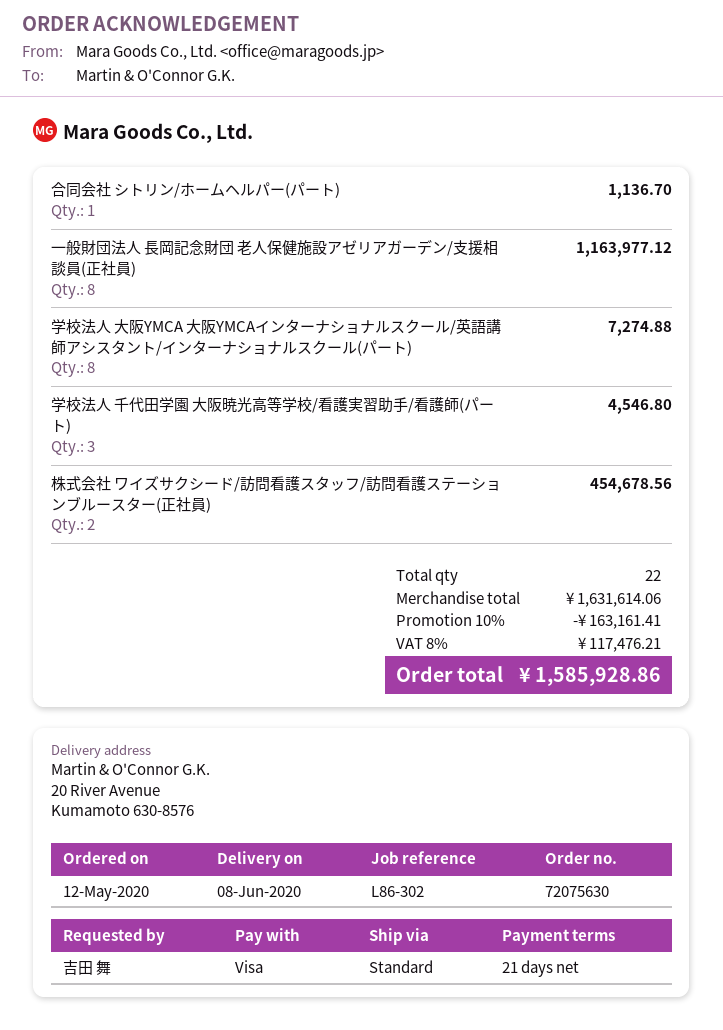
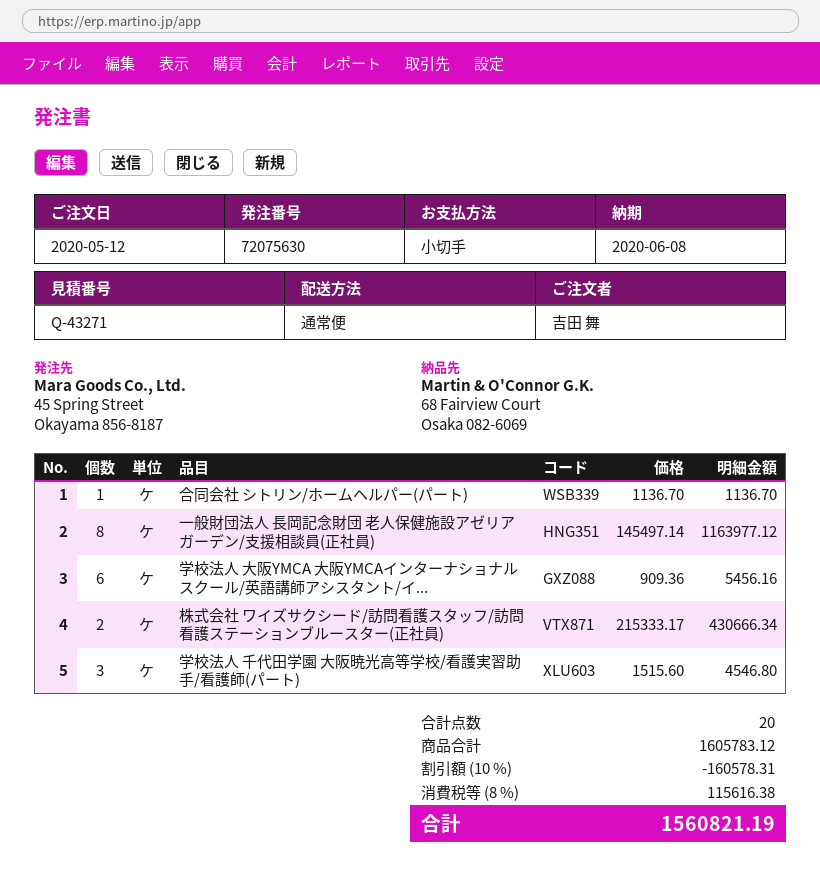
payment method: Visa -> cheque
ship to: 20 River Avenue, Kumamoto 630-8576 -> 68 Fairview Court, Osaka 082-6069
学校法人 大阪YMCA 大阪YMCAインターナショナルスクール/英語講師アシスタント/インターナショナルスクール(パート): 8 for 7274.88 -> 6 for 5456.16
株式会社 ワイズサクシード/訪問看護スタッフ/訪問看護ステーションブルースター(正社員): 2 for 454678.56 -> 2 for 430666.34
total quantity: 22 -> 20
subtotal: 1631614.06 -> 1605783.12
discount: 10% = 163161.41 -> 10% = 160578.31
tax: 8% = 117476.21 -> 8% = 115616.38
total: 1585928.86 -> 1560821.19

